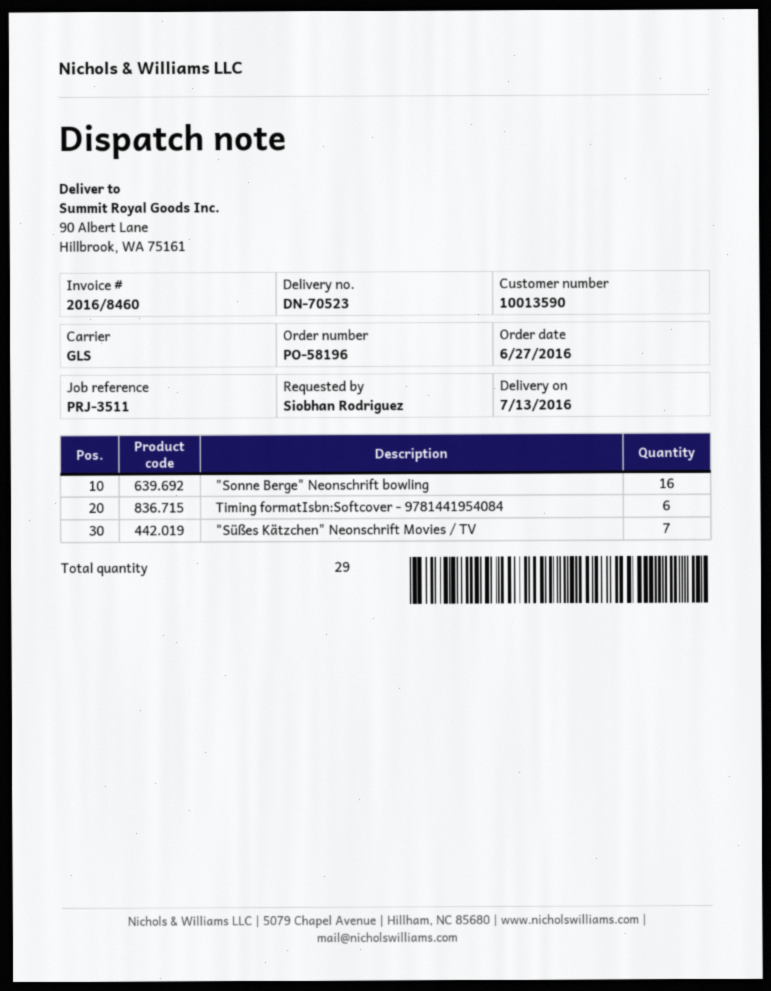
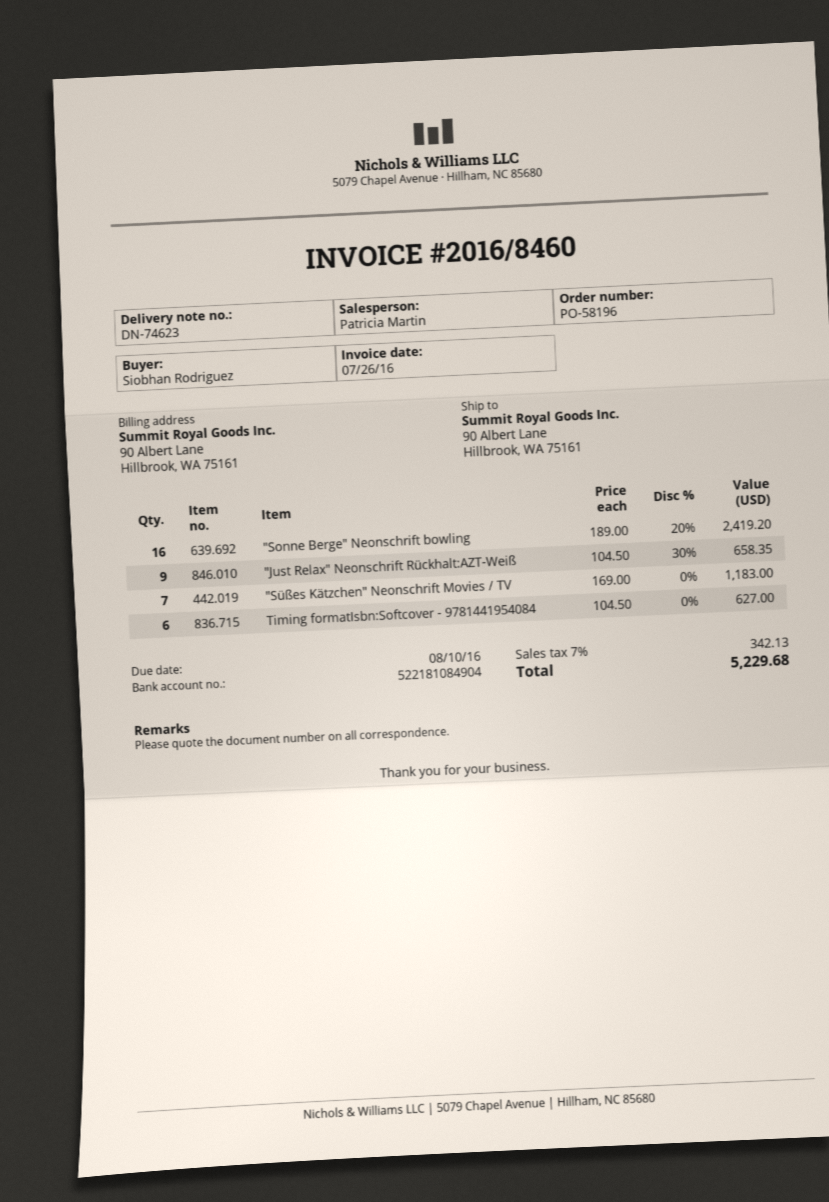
delivery note number: DN-70523 -> DN-74623
"Just Relax" Neonschrift Rückhalt:AZT-Weiß: none -> 9

